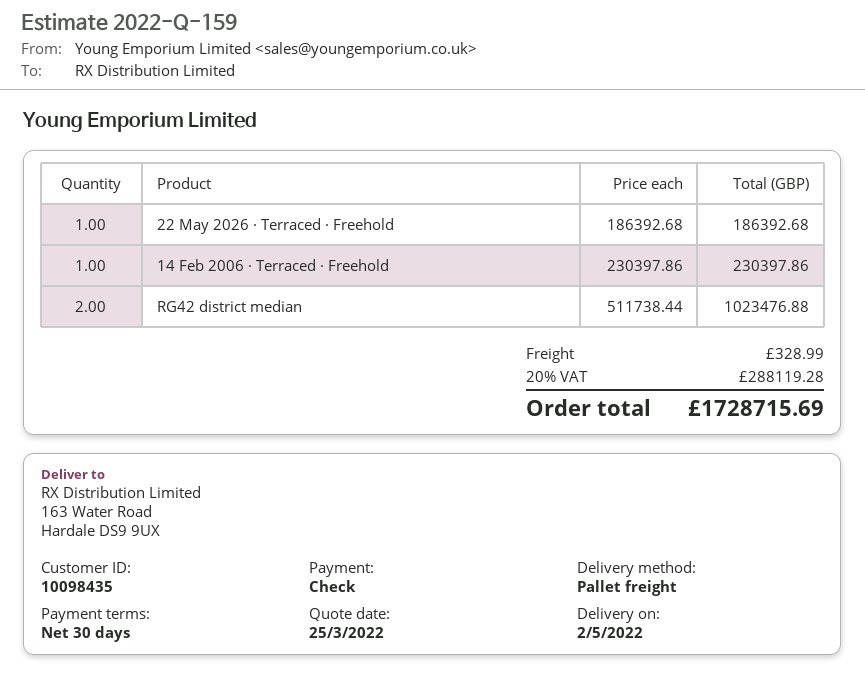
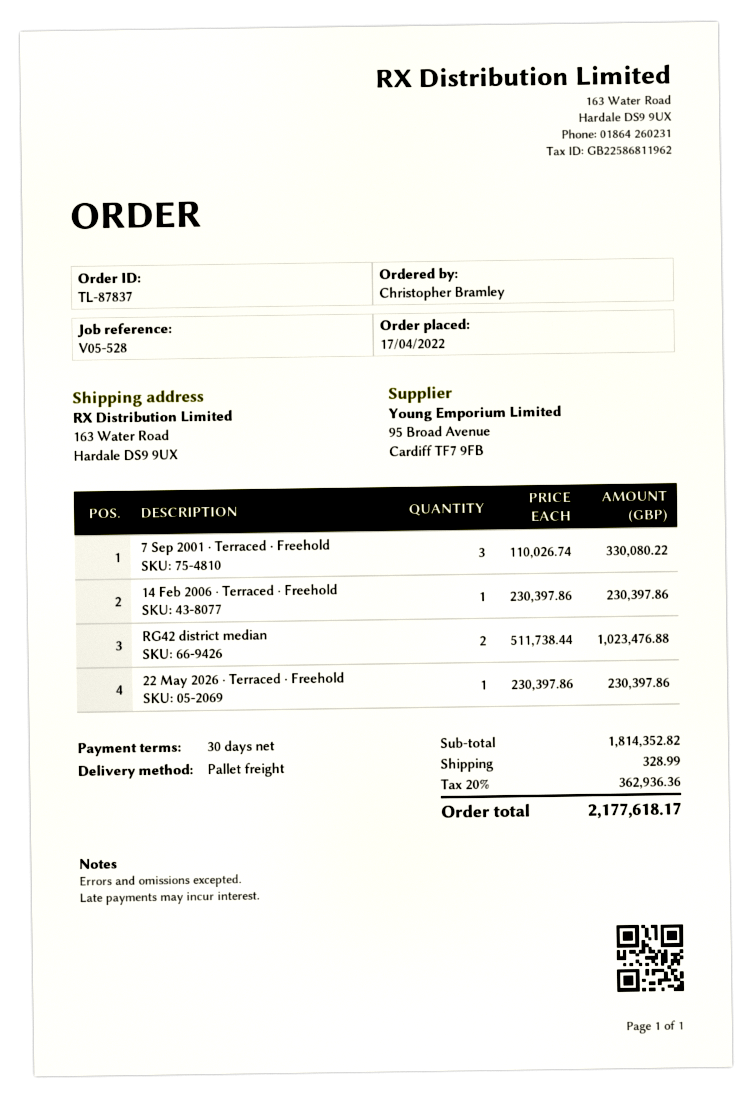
22 May 2026 · Terraced · Freehold: 1 x 186392.68 = 186392.68 -> 1 x 230397.86 = 230397.86
7 Sep 2001 · Terraced · Freehold: none -> 3 x 110026.74 = 330080.22
tax: 20% = 288119.28 -> 20% = 362936.36
total: 1728715.69 -> 2177618.17

